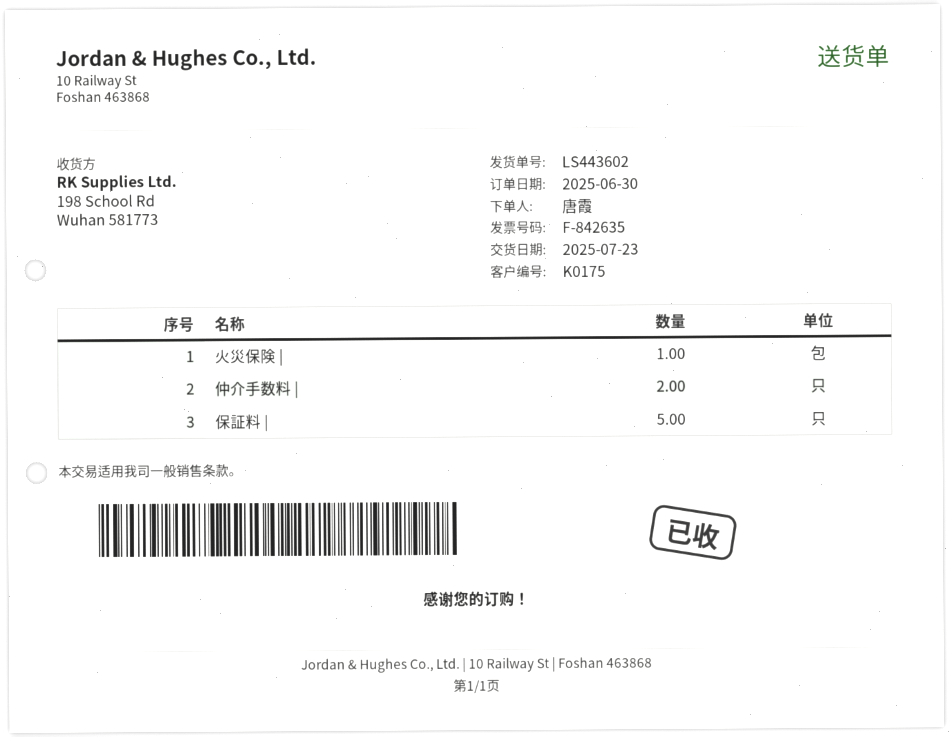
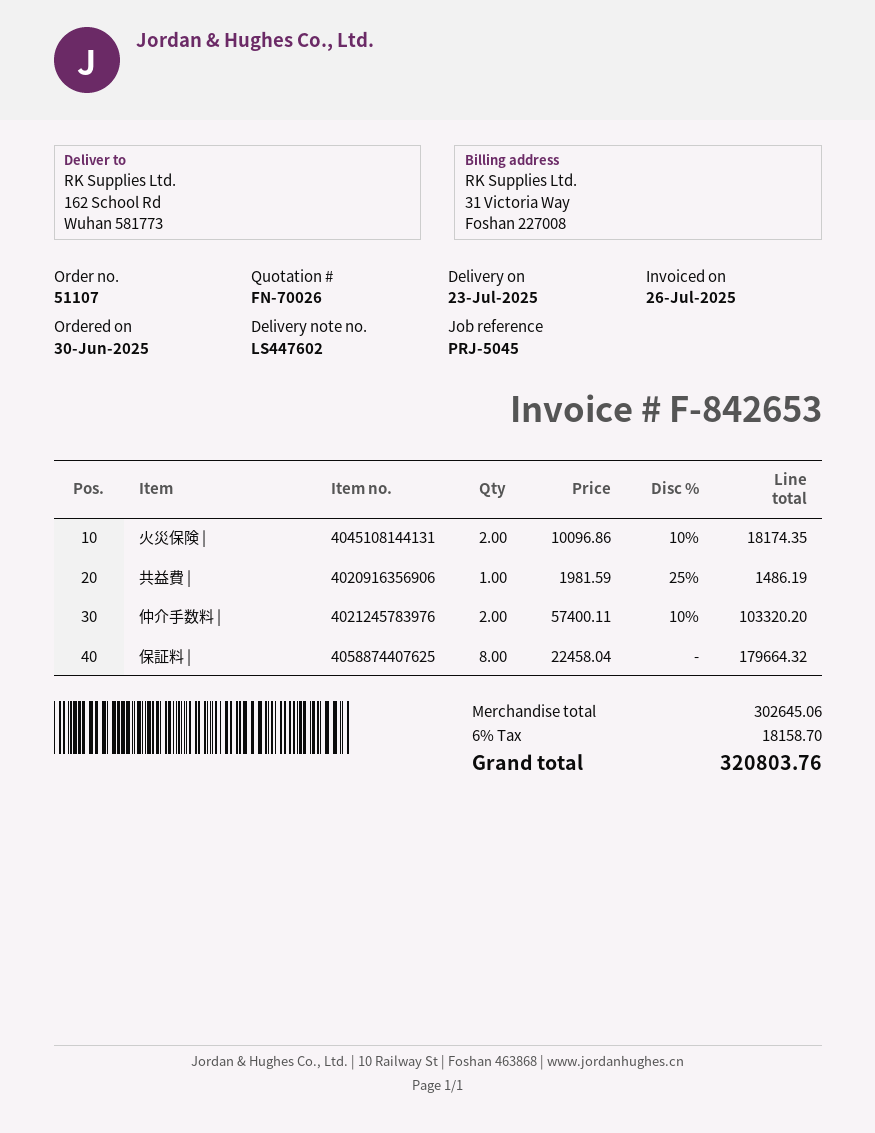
delivery note number: LS443602 -> LS447602
invoice number: F-842635 -> F-842653
ship to: 198 School Rd, Wuhan 581773 -> 162 School Rd, Wuhan 581773
火災保険 |: 1 -> 2
保証料 |: 5 -> 8
共益費 |: none -> 1

